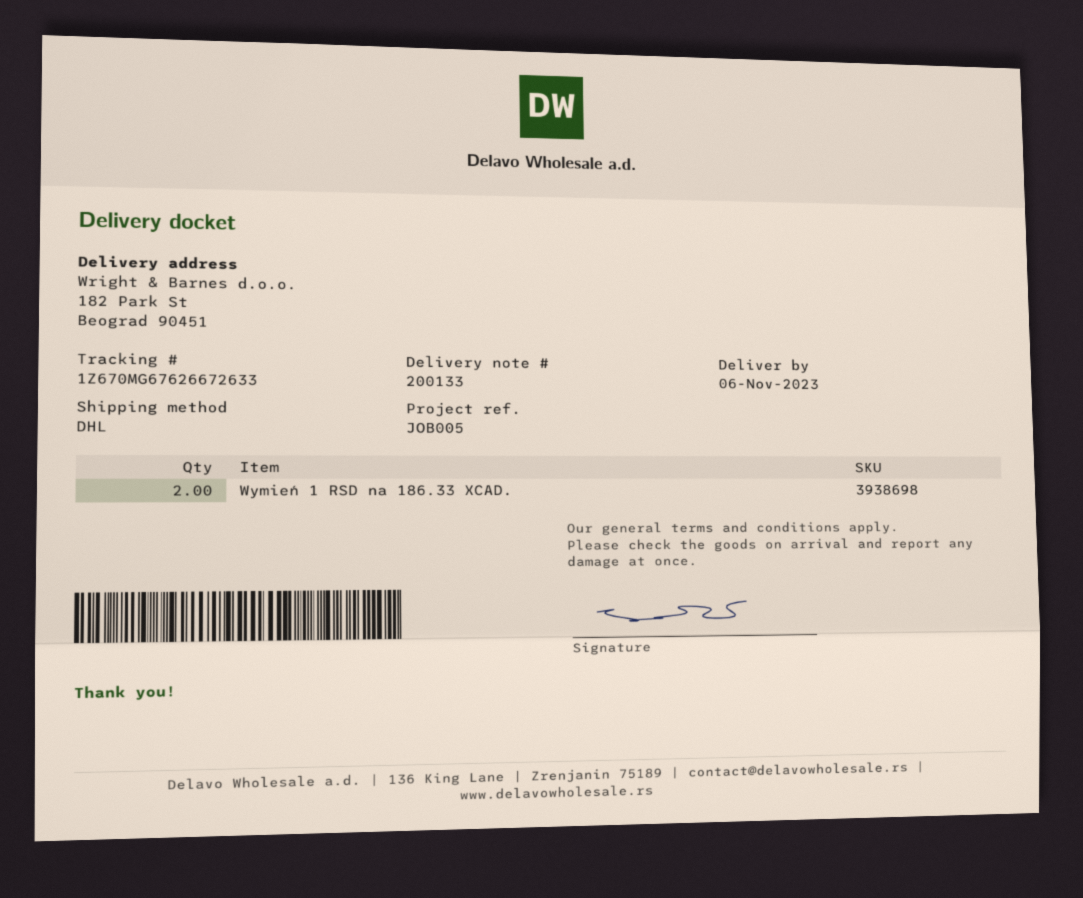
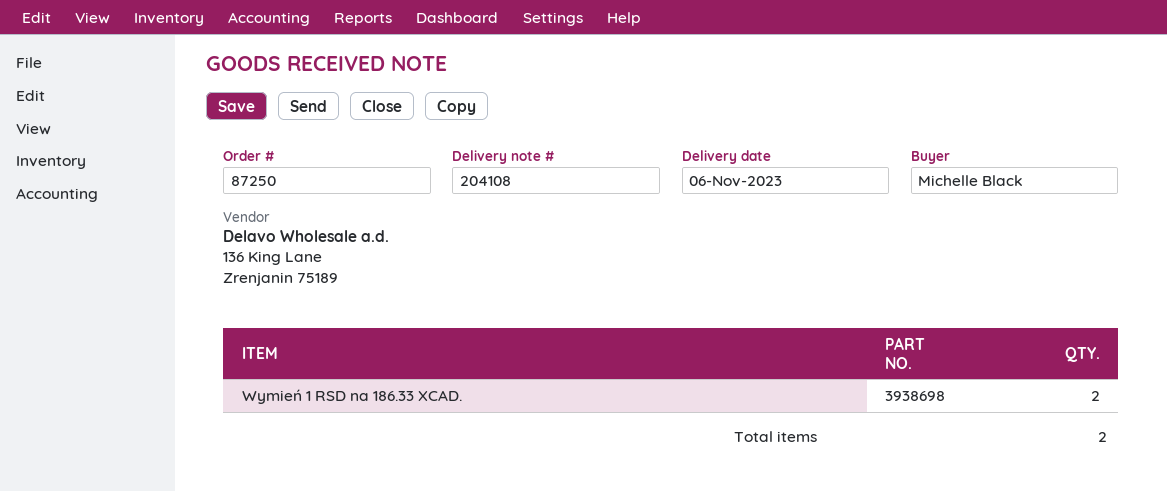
delivery note number: 200133 -> 204108

